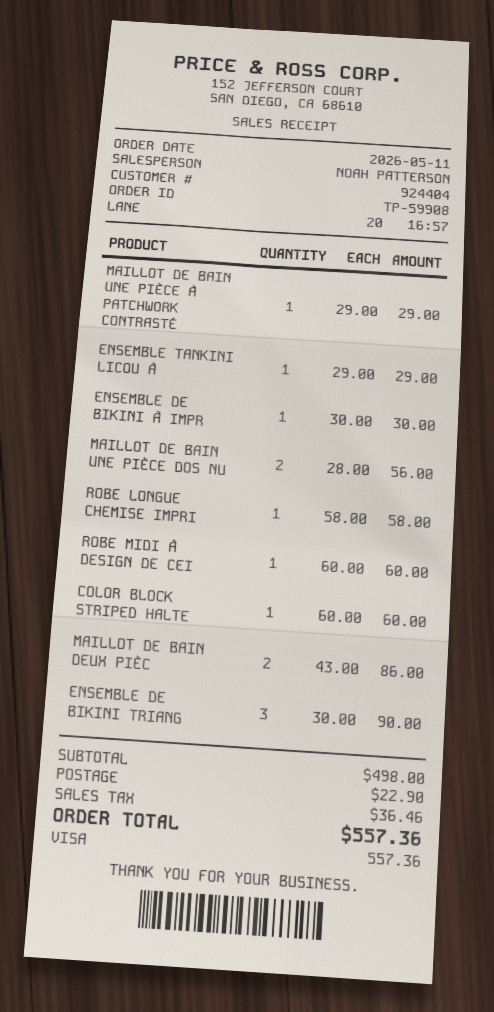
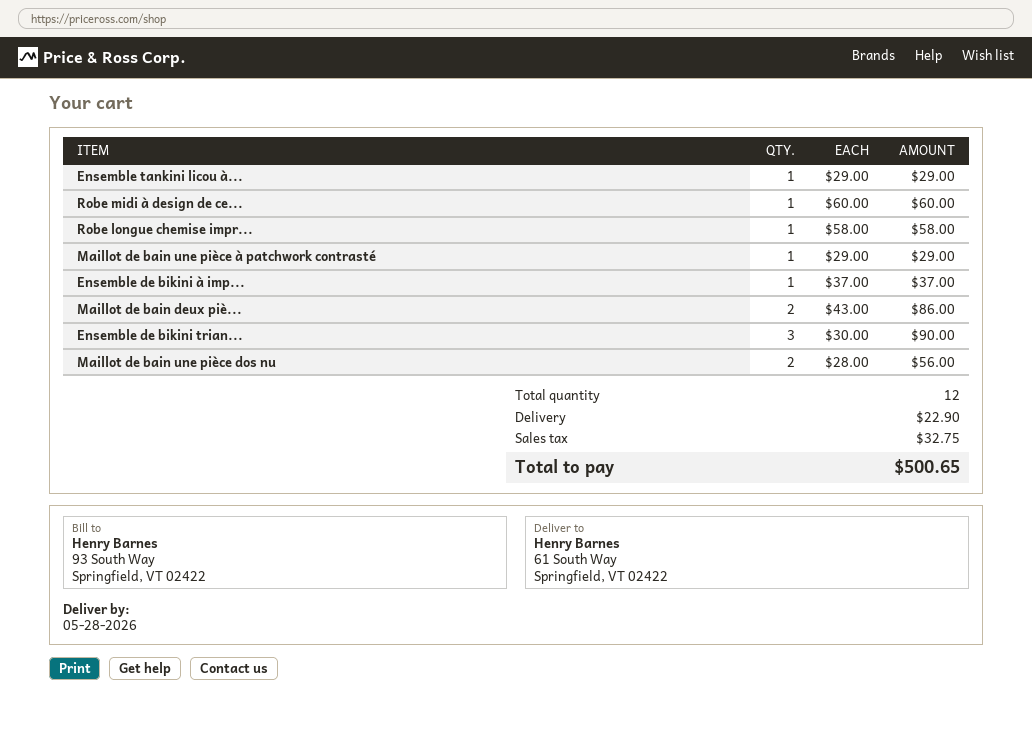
ENSEMBLE DE BIKINI À IMPR: 1 x 30.00 = 30.00 -> 1 x 37.00 = 37.00
COLOR BLOCK STRIPED HALTE: 1 x 60.00 = 60.00 -> none
tax: 36.46 -> 32.75
total: 557.36 -> 500.65

